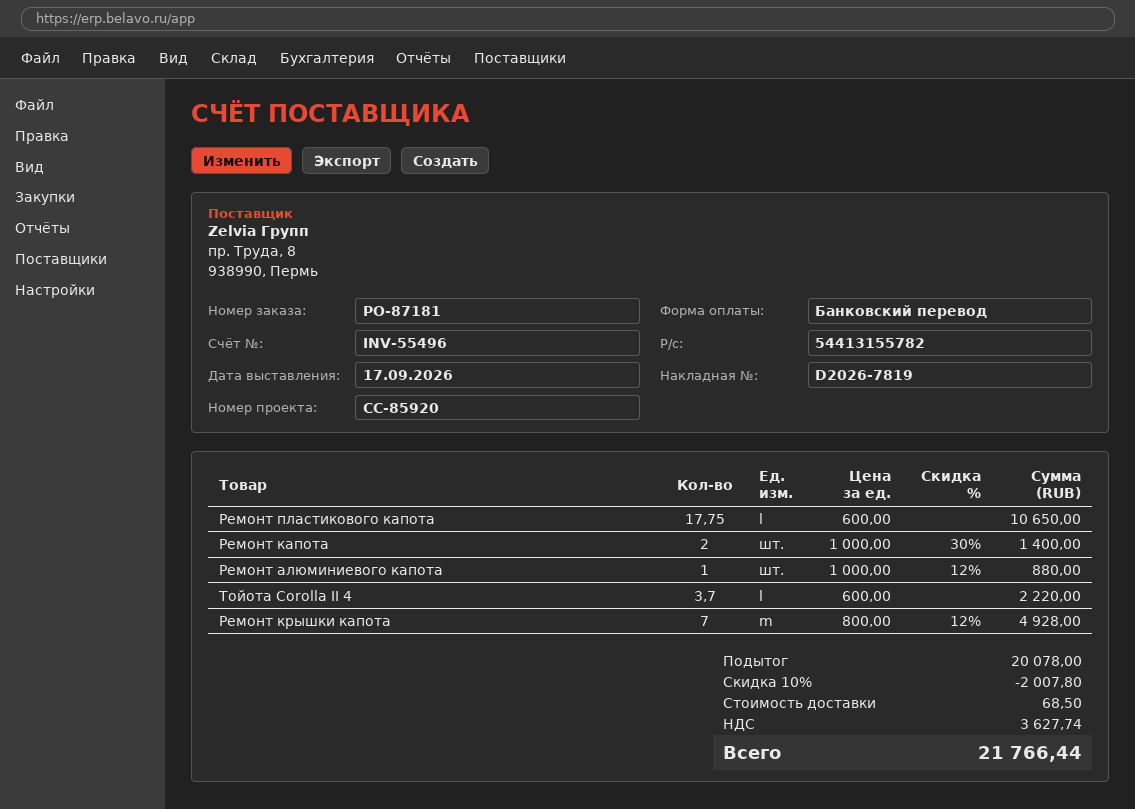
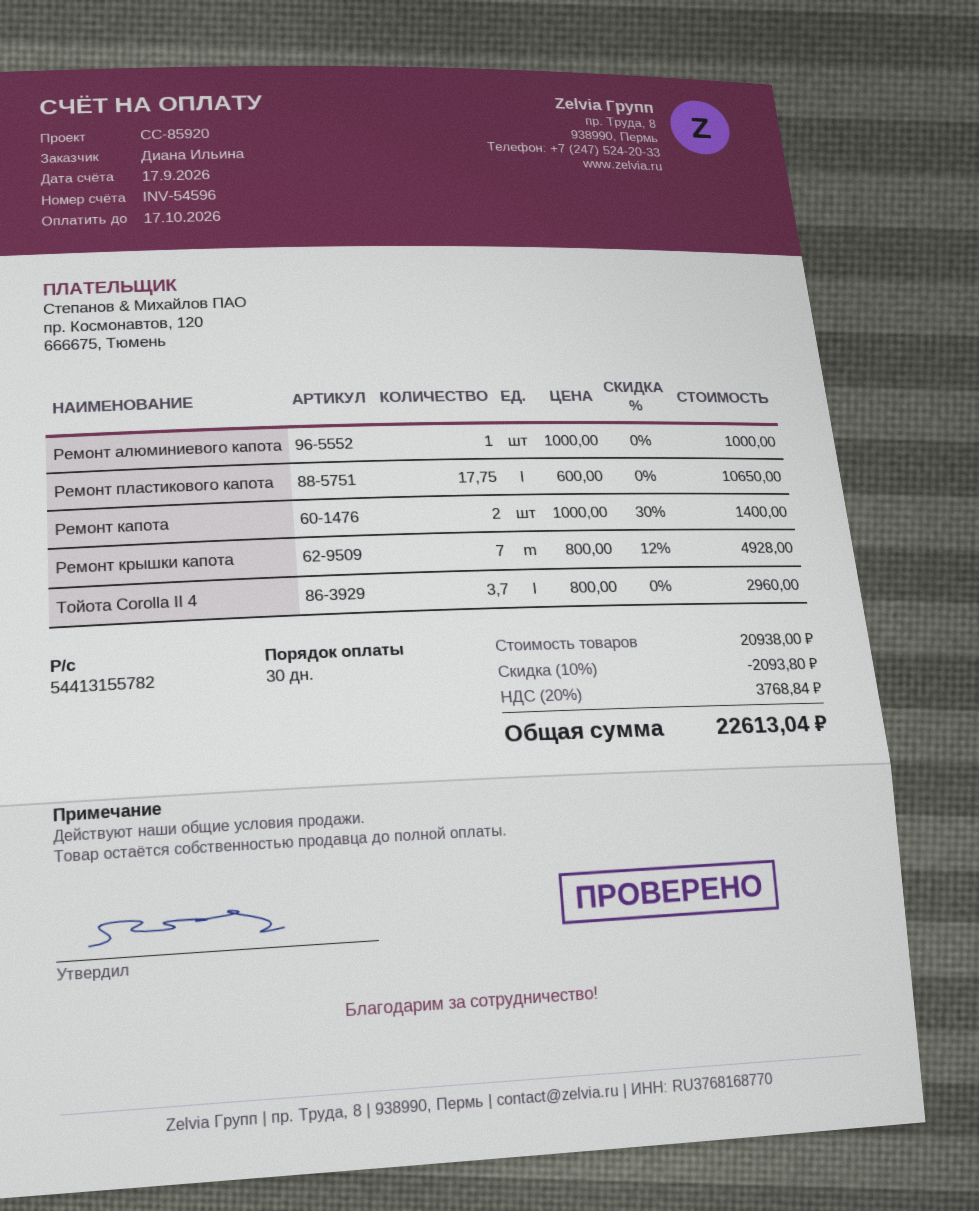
invoice number: INV-55496 -> INV-54596
Ремонт алюминиевого капота: 1 x 1000.00 - 12% = 880.00 -> 1 x 1000.00 = 1000.00
Тойота Corolla II 4: 3.7 x 600.00 = 2220.00 -> 3.7 x 800.00 = 2960.00
subtotal: 20078.00 -> 20938.00
discount: 10% = 2007.80 -> 10% = 2093.80
shipping: 68.50 -> none
tax: 3627.74 -> 3768.84
total: 21766.44 -> 22613.04

